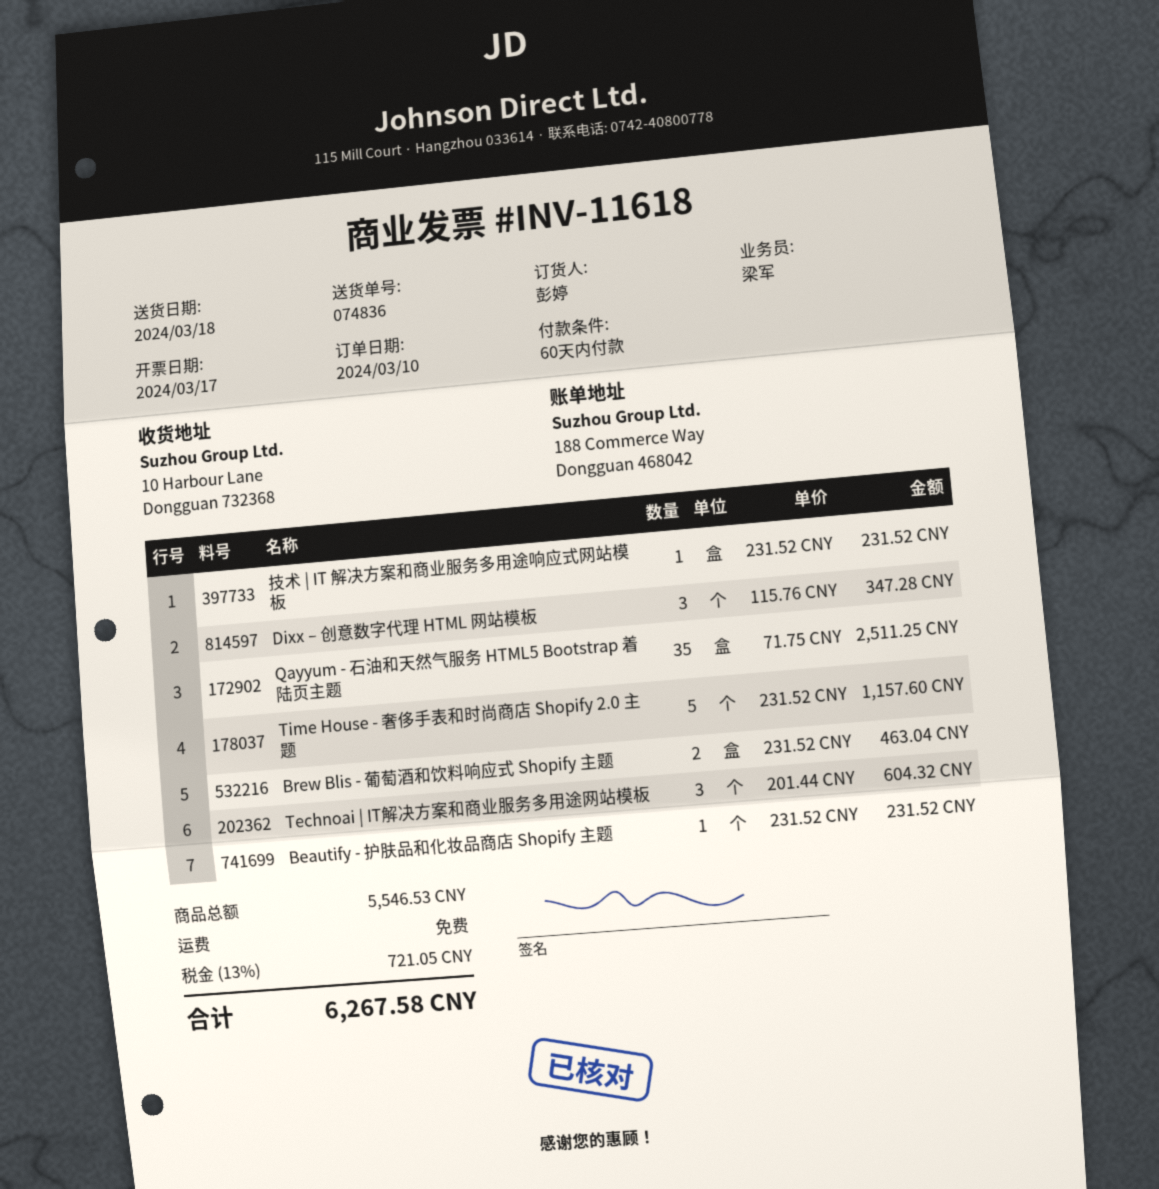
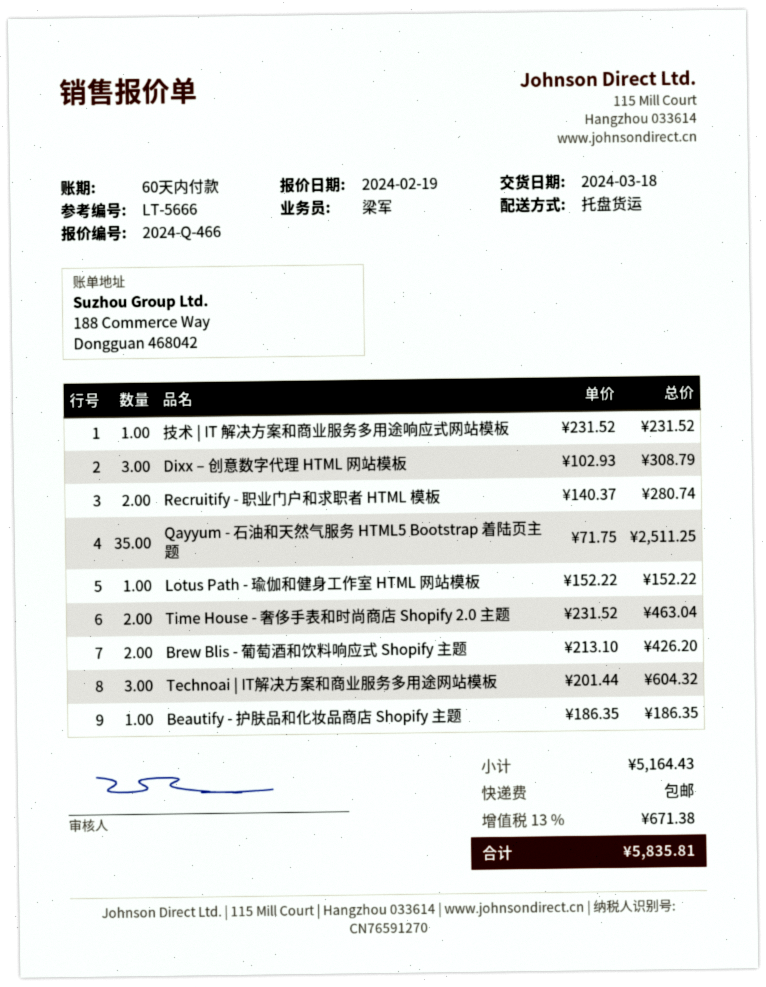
Dixx – 创意数字代理 HTML 网站模板: 3 x 115.76 = 347.28 -> 3 x 102.93 = 308.79
Time House - 奢侈手表和时尚商店 Shopify 2.0 主题: 5 x 231.52 = 1157.60 -> 2 x 231.52 = 463.04
Brew Blis - 葡萄酒和饮料响应式 Shopify 主题: 2 x 231.52 = 463.04 -> 2 x 213.10 = 426.20
Beautify - 护肤品和化妆品商店 Shopify 主题: 1 x 231.52 = 231.52 -> 1 x 186.35 = 186.35
Recruitify - 职业门户和求职者 HTML 模板: none -> 2 x 140.37 = 280.74
Lotus Path - 瑜伽和健身工作室 HTML 网站模板: none -> 1 x 152.22 = 152.22
subtotal: 5546.53 -> 5164.43
tax: 13% = 721.05 -> 13% = 671.38
total: 6267.58 -> 5835.81

